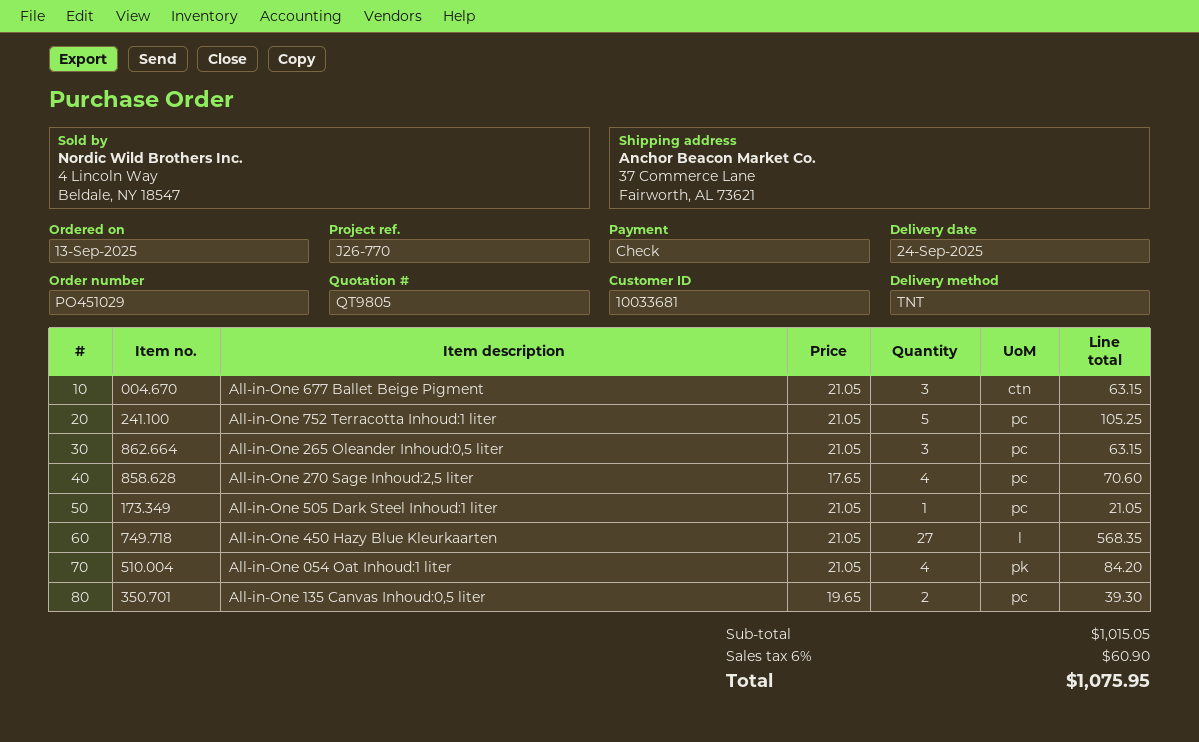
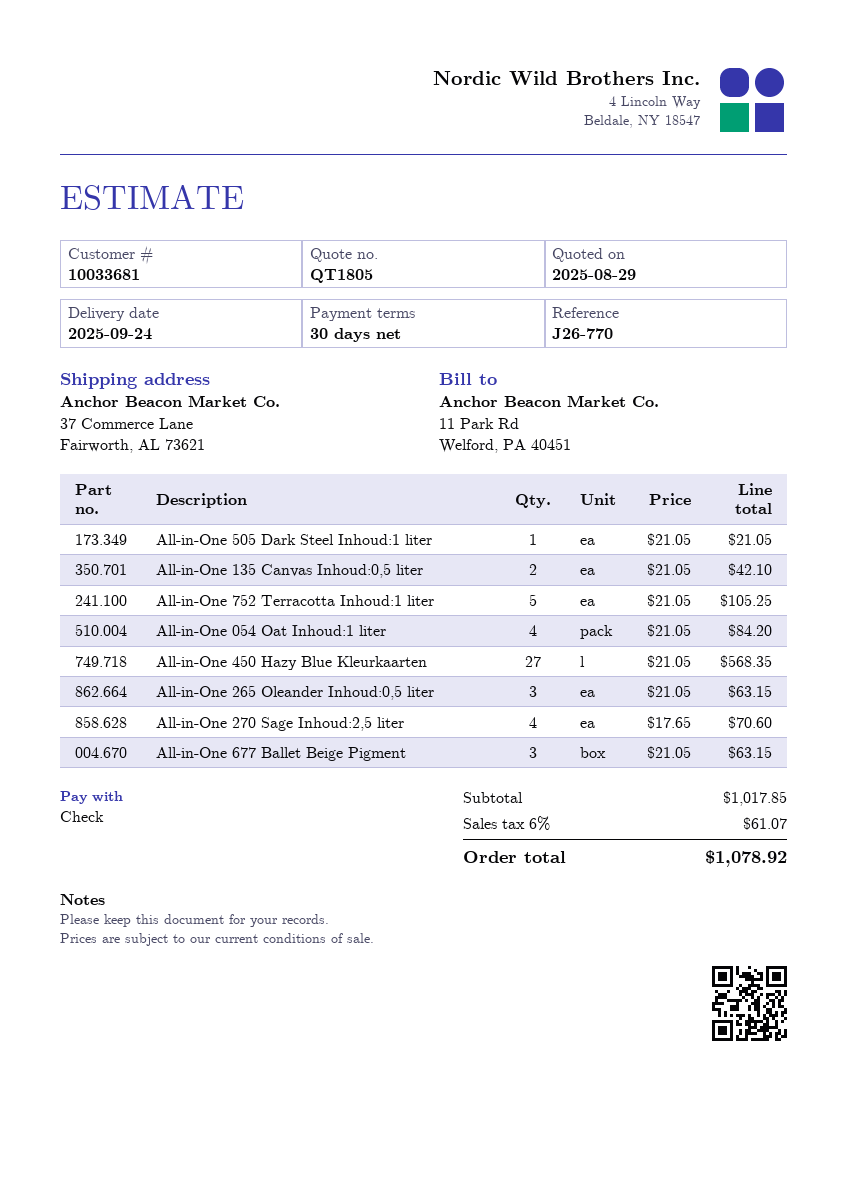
quote number: QT9805 -> QT1805
All-in-One 135 Canvas Inhoud:0,5 liter: 2 x 19.65 = 39.30 -> 2 x 21.05 = 42.10
subtotal: 1015.05 -> 1017.85
tax: 6% = 60.90 -> 6% = 61.07
total: 1075.95 -> 1078.92

